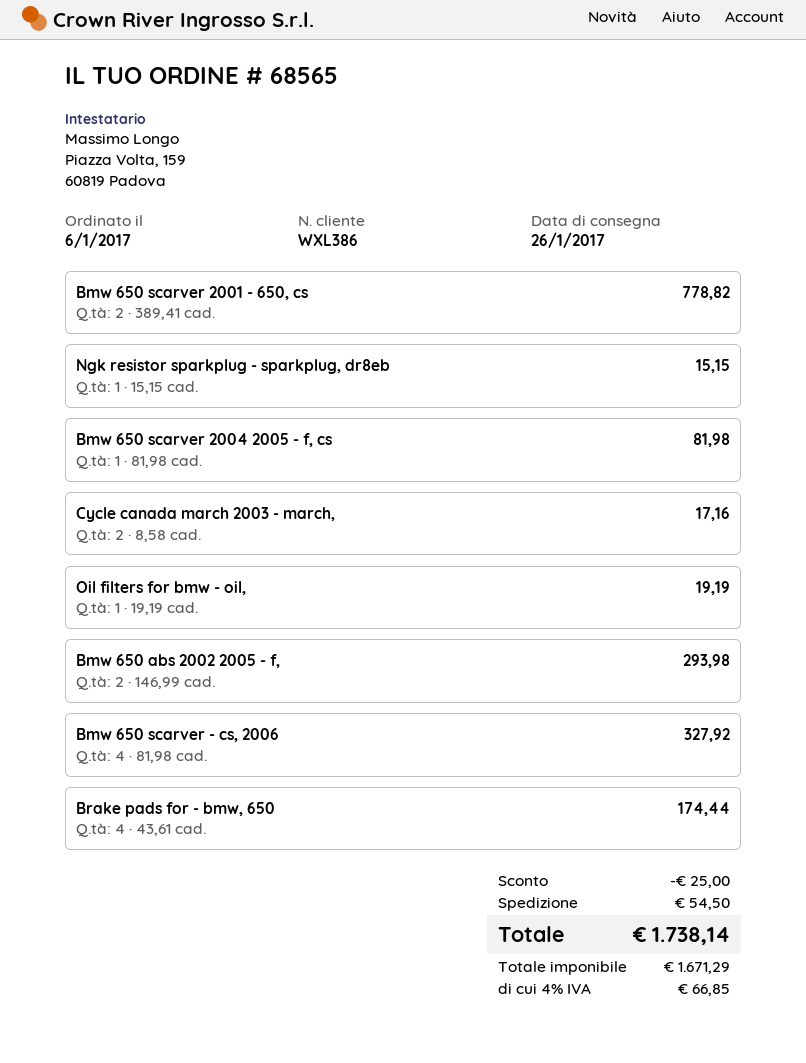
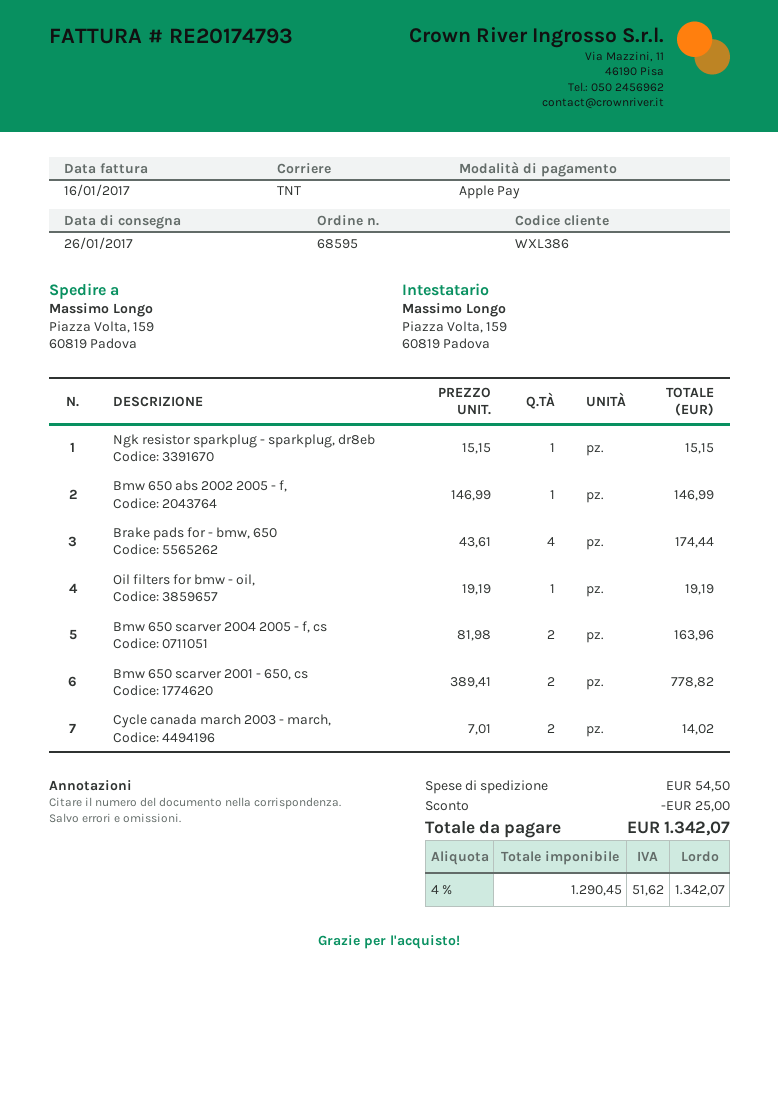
order number: 68565 -> 68595
Bmw 650 scarver 2004 2005 - f, cs: 1 x 81.98 = 81.98 -> 2 x 81.98 = 163.96
Cycle canada march 2003 - march,: 2 x 8.58 = 17.16 -> 2 x 7.01 = 14.02
Bmw 650 abs 2002 2005 - f,: 2 x 146.99 = 293.98 -> 1 x 146.99 = 146.99
Bmw 650 scarver - cs, 2006: 4 x 81.98 = 327.92 -> none
net: 1671.29 -> 1290.45
tax: 4% = 66.85 -> 4% = 51.62
total: 1738.14 -> 1342.07

